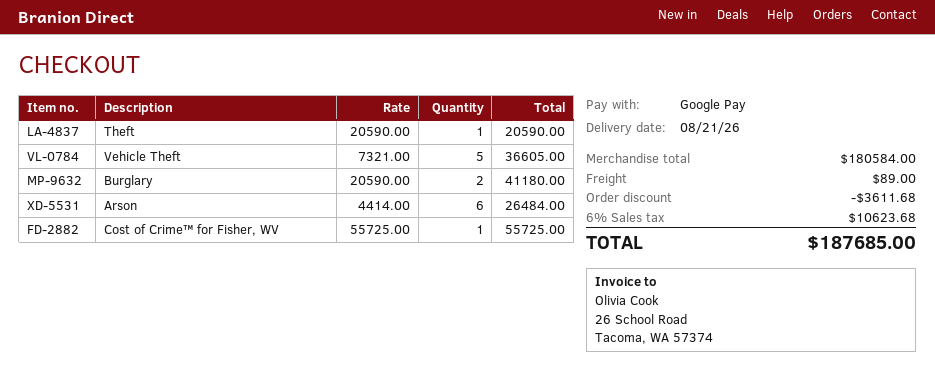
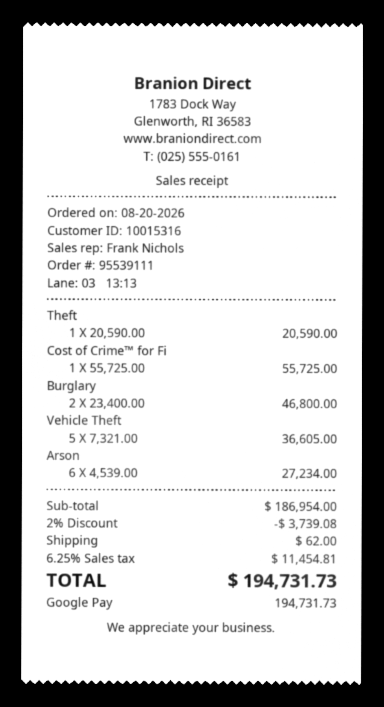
Burglary: 2 x 20590.00 = 41180.00 -> 2 x 23400.00 = 46800.00
Arson: 6 x 4414.00 = 26484.00 -> 6 x 4539.00 = 27234.00
subtotal: 180584.00 -> 186954.00
discount: 3611.68 -> 3739.08
shipping: 89.00 -> 62.00
tax: 6% = 10623.68 -> 6.25% = 11454.81
total: 187685.00 -> 194731.73

